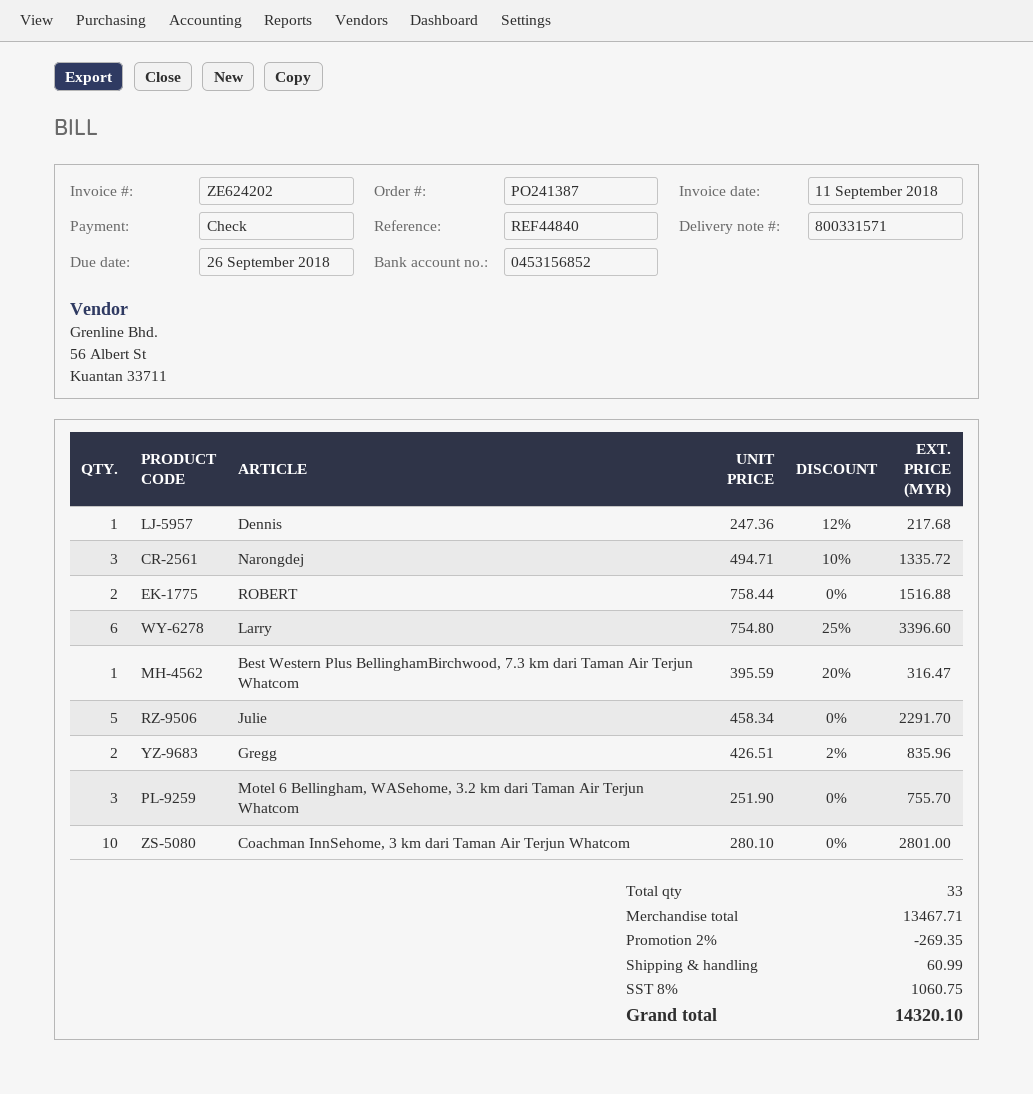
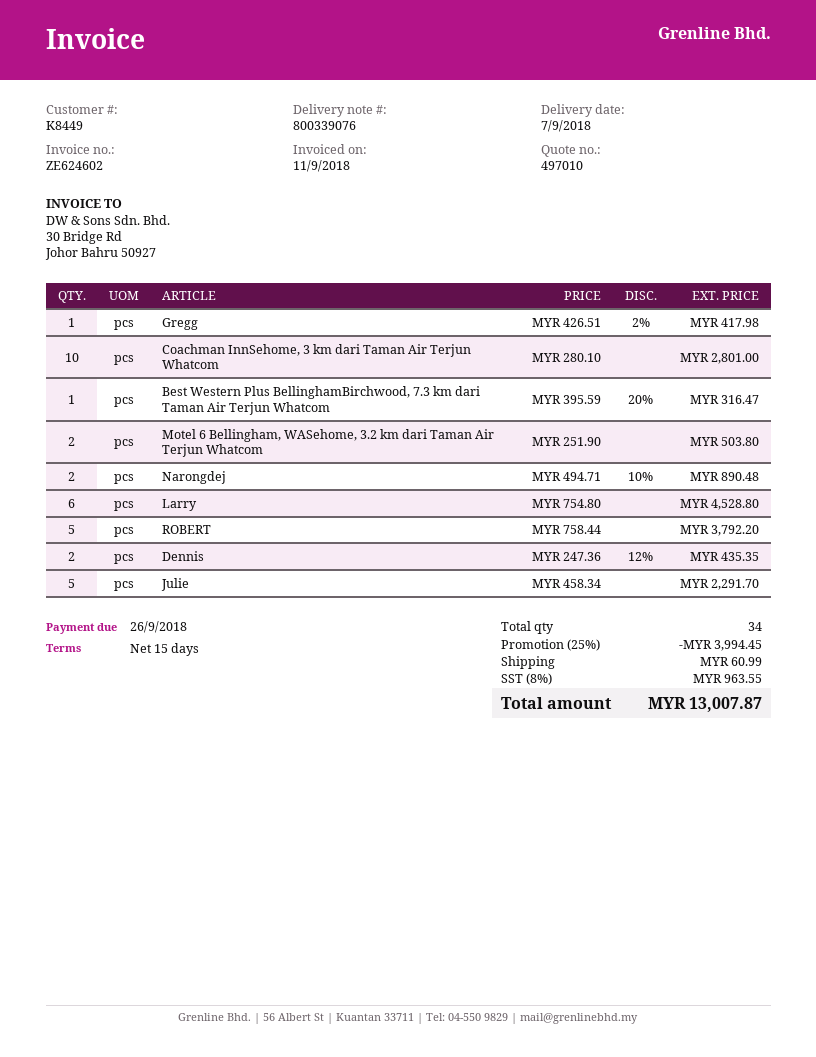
delivery note number: 800331571 -> 800339076
invoice number: ZE624202 -> ZE624602
Dennis: 1 x 247.36 - 12% = 217.68 -> 2 x 247.36 - 12% = 435.35
Narongdej: 3 x 494.71 - 10% = 1335.72 -> 2 x 494.71 - 10% = 890.48
ROBERT: 2 x 758.44 = 1516.88 -> 5 x 758.44 = 3792.20
Larry: 6 x 754.80 - 25% = 3396.60 -> 6 x 754.80 = 4528.80
Gregg: 2 x 426.51 - 2% = 835.96 -> 1 x 426.51 - 2% = 417.98
Motel 6 Bellingham, WASehome, 3.2 km dari Taman Air Terjun Whatcom: 3 x 251.90 = 755.70 -> 2 x 251.90 = 503.80
total quantity: 33 -> 34
discount: 2% = 269.35 -> 25% = 3994.45
tax: 8% = 1060.75 -> 8% = 963.55
total: 14320.10 -> 13007.87

